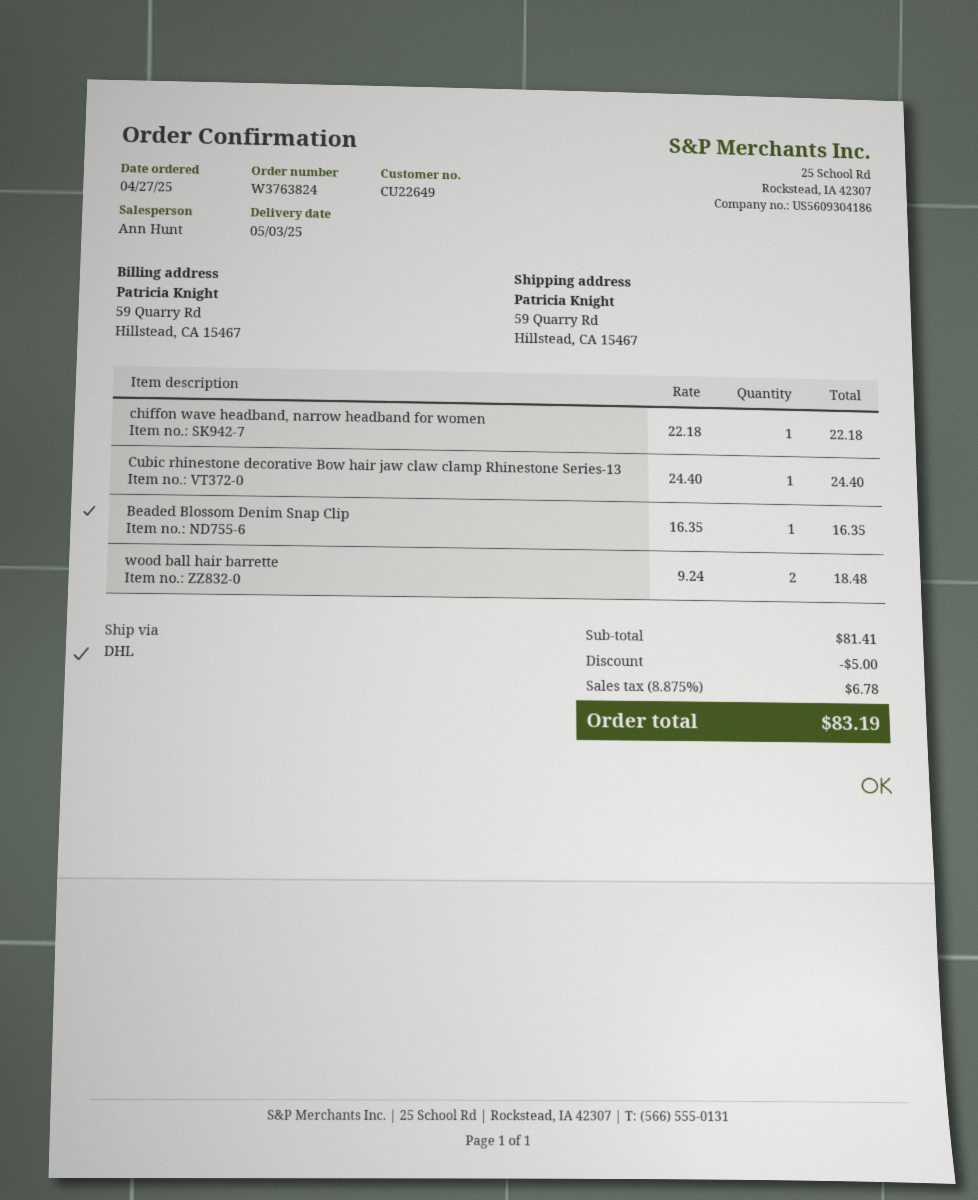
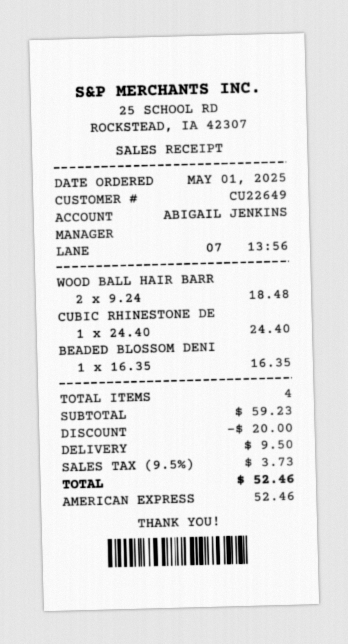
order date: 2025-04-27 -> 2025-05-01
sales rep: Ann Hunt -> ABIGAIL JENKINS
chiffon wave headband, narrow headband for women: 1 x 22.18 = 22.18 -> none
subtotal: 81.41 -> 59.23
discount: 5.00 -> 20.00
shipping: none -> 9.50
tax: 8.875% = 6.78 -> 9.5% = 3.73
total: 83.19 -> 52.46

